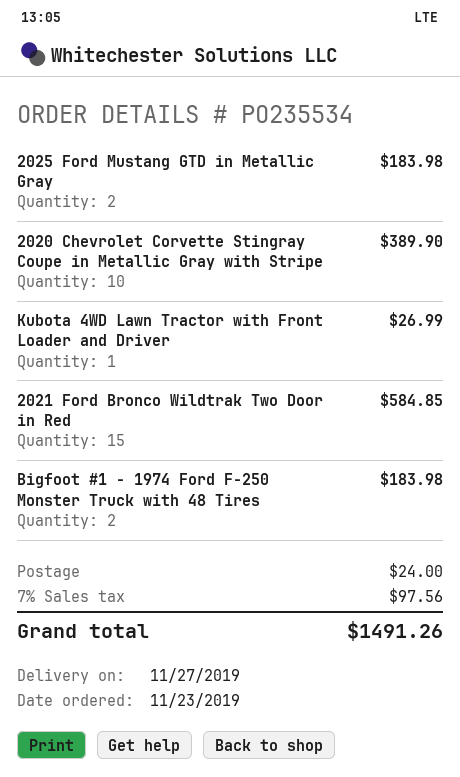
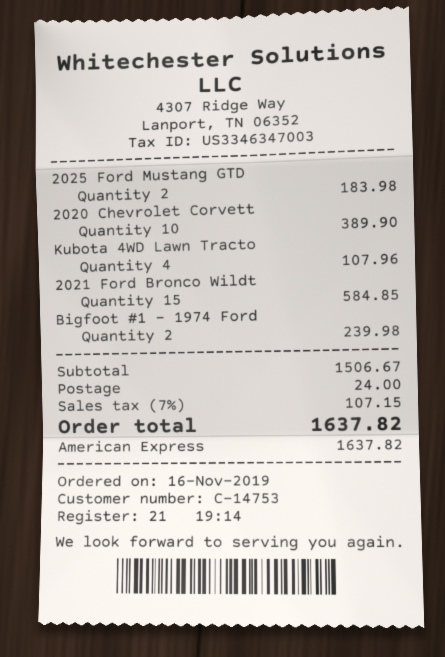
order date: 2019-11-23 -> 2019-11-16
Kubota 4WD Lawn Tractor with Front Loader and Driver: 1 for 26.99 -> 4 for 107.96
Bigfoot #1 - 1974 Ford F-250 Monster Truck with 48 Tires: 2 for 183.98 -> 2 for 239.98
tax: 7% = 97.56 -> 7% = 107.15
total: 1491.26 -> 1637.82

